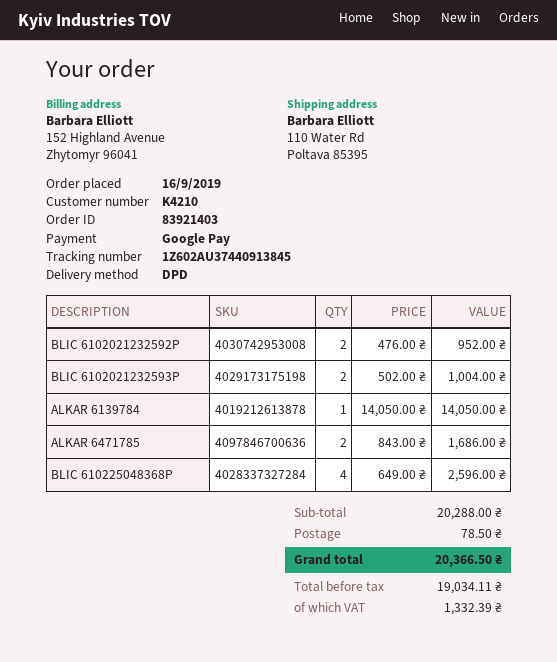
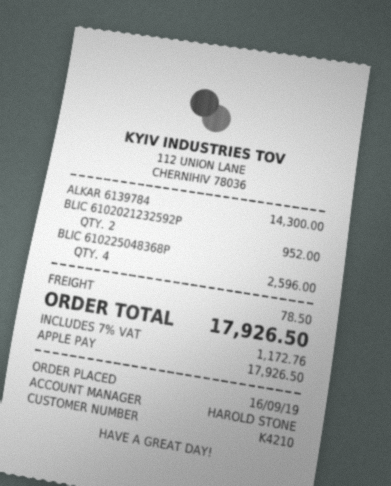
payment method: Google Pay -> Apple Pay
BLIC 6102021232593P: 2 for 1004.00 -> none
ALKAR 6139784: 1 for 14050.00 -> 1 for 14300.00
ALKAR 6471785: 2 for 1686.00 -> none
tax: 1332.39 -> 1172.76
total: 20366.50 -> 17926.50

